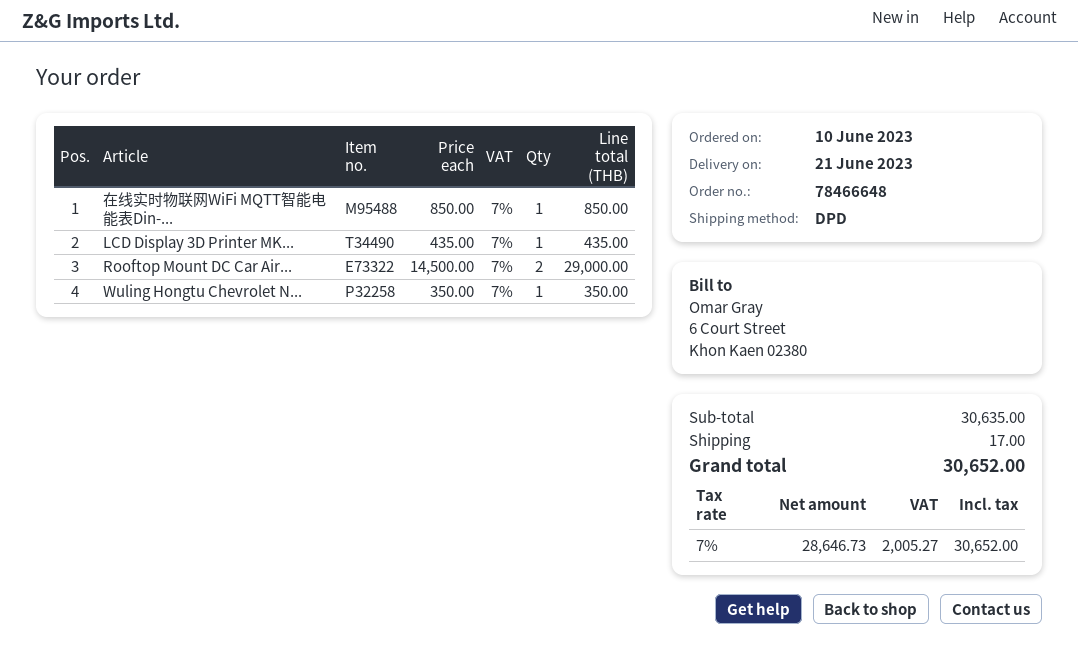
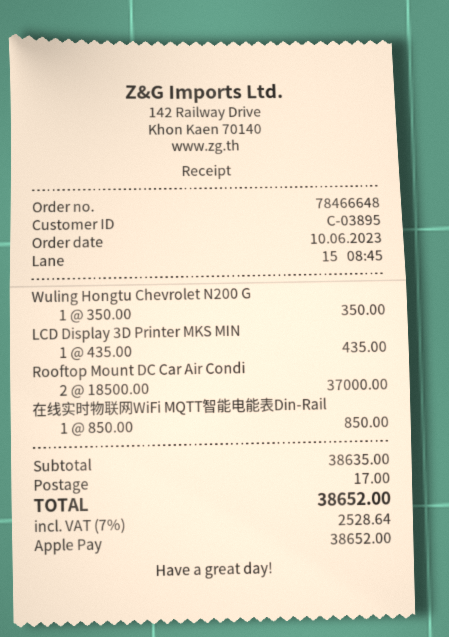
Rooftop Mount DC Car Air...: 2 x 14500.00 = 29000.00 -> 2 x 18500.00 = 37000.00
subtotal: 30635.00 -> 38635.00
tax: 7% = 2005.27 -> 7% = 2528.64
total: 30652.00 -> 38652.00

